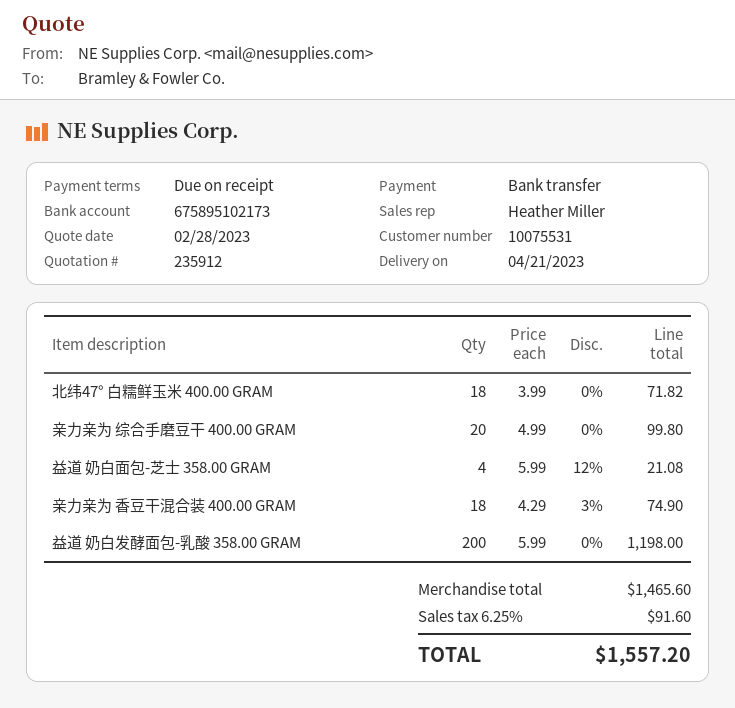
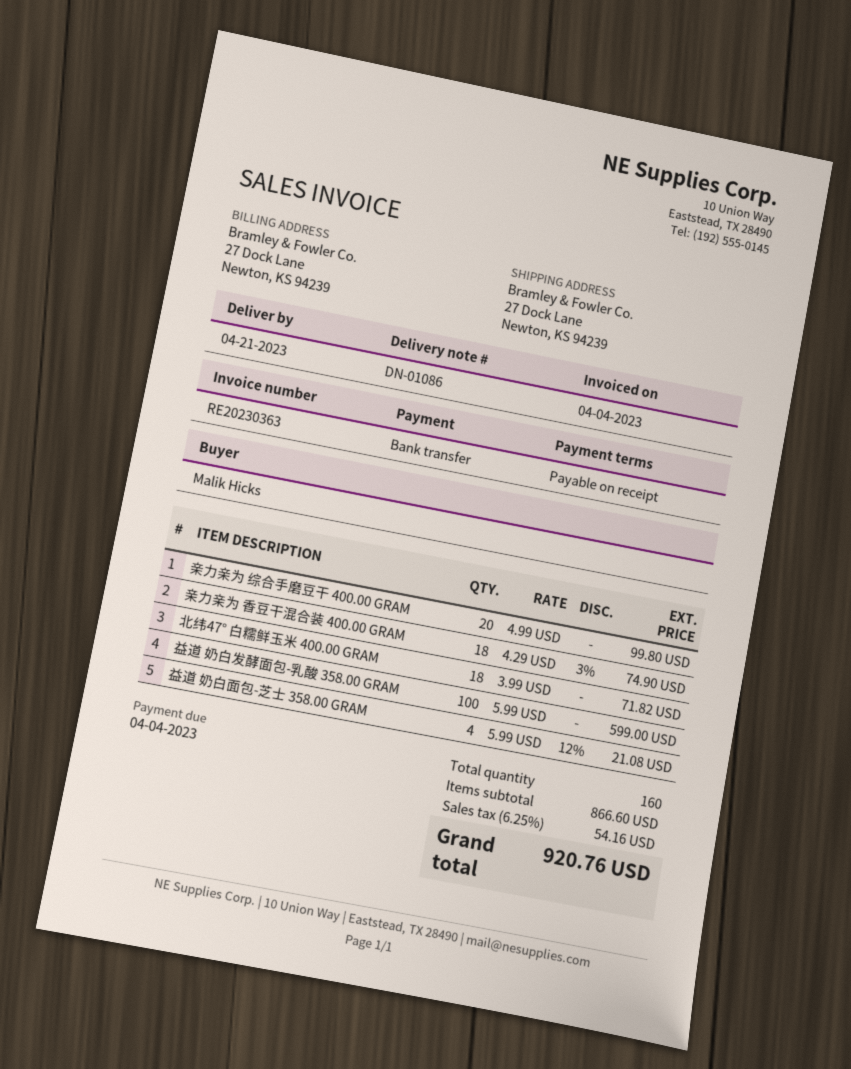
益道 奶白发酵面包-乳酸 358.00 GRAM: 200 x 5.99 = 1198.00 -> 100 x 5.99 = 599.00
subtotal: 1465.60 -> 866.60
tax: 6.25% = 91.60 -> 6.25% = 54.16
total: 1557.20 -> 920.76

